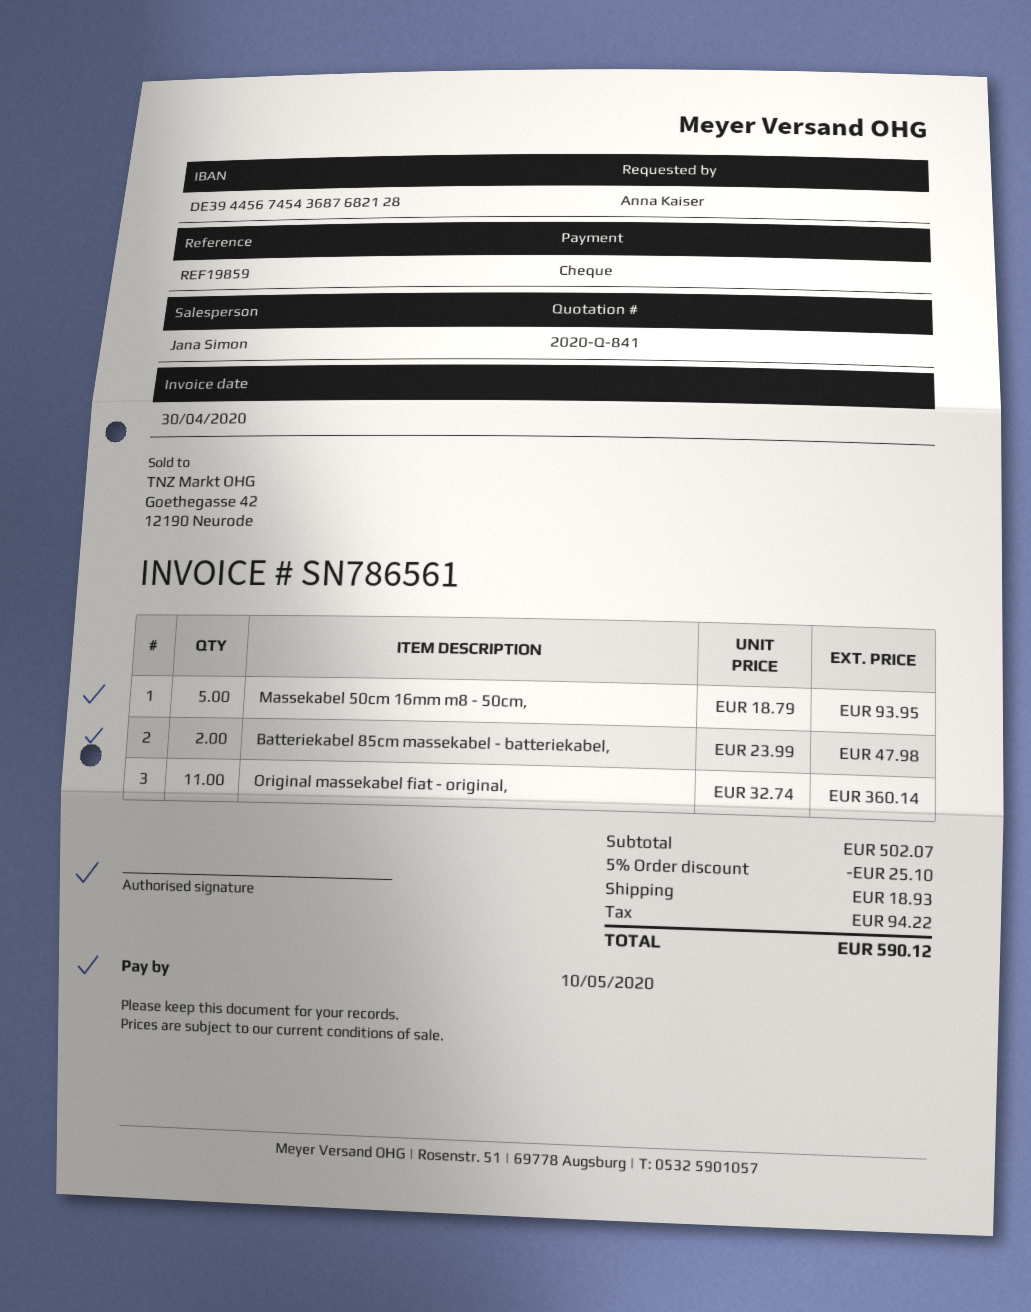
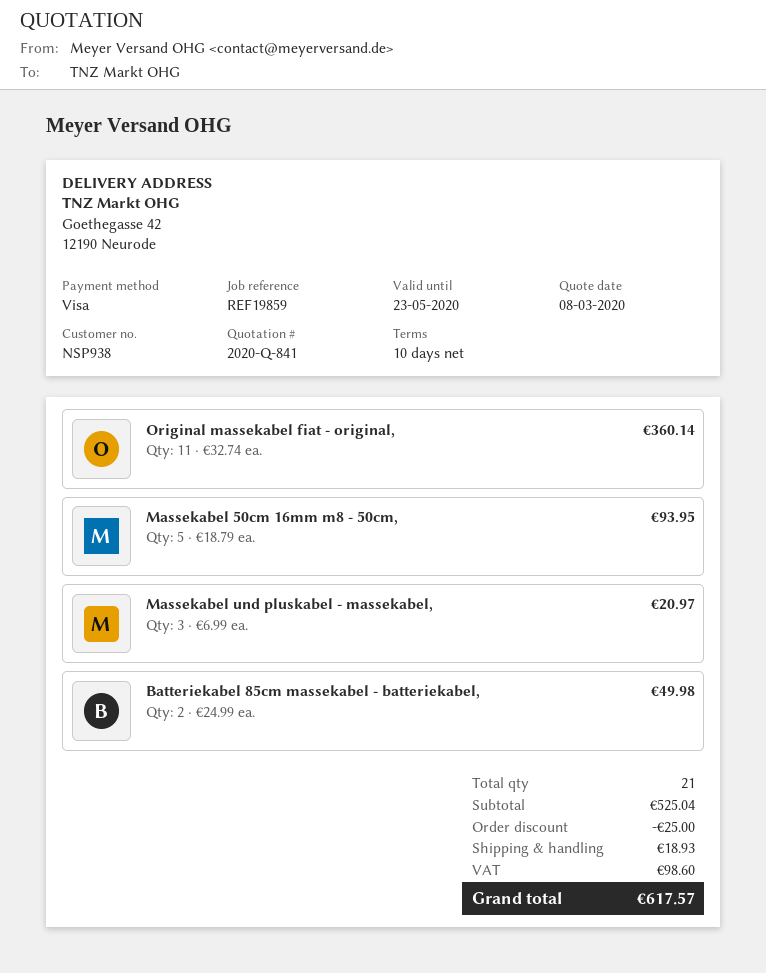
payment method: cheque -> Visa
Batteriekabel 85cm massekabel - batteriekabel,: 2 x 23.99 = 47.98 -> 2 x 24.99 = 49.98
Massekabel und pluskabel - massekabel,: none -> 3 x 6.99 = 20.97
subtotal: 502.07 -> 525.04
discount: 25.10 -> 25.00
tax: 94.22 -> 98.60
total: 590.12 -> 617.57

